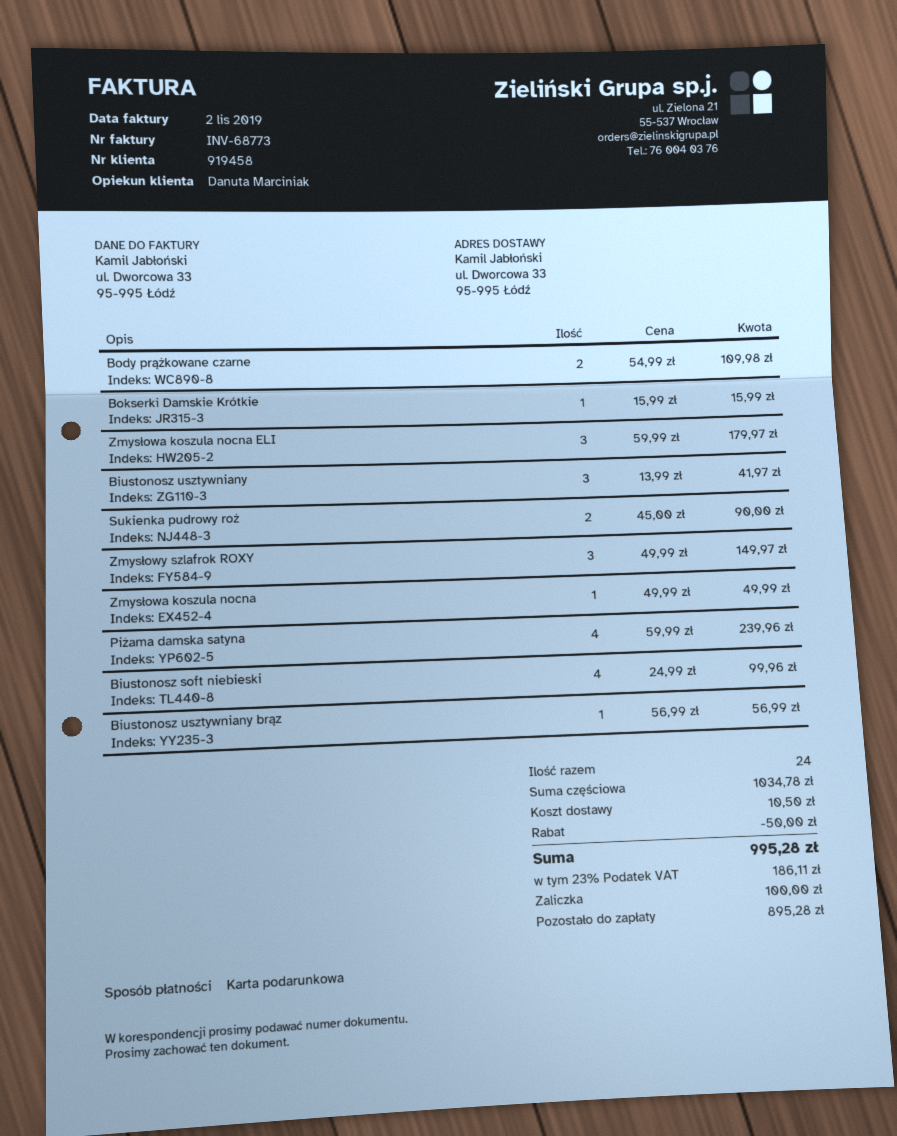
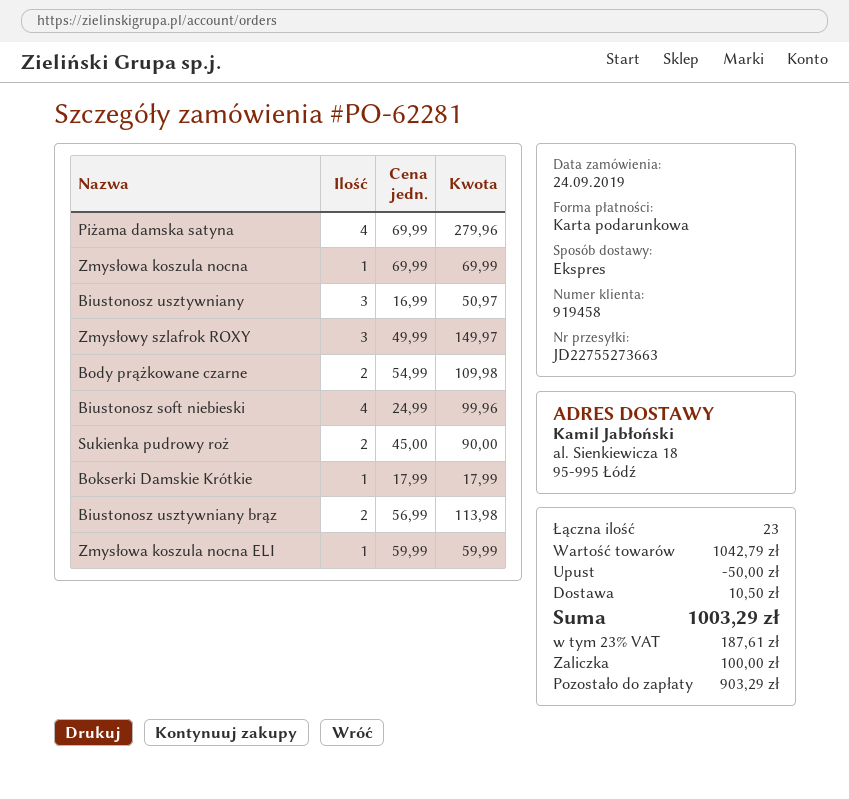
ship to: ul. Dworcowa 33, 95-995 Łódź -> al. Sienkiewicza 18, 95-995 Łódź
Bokserki Damskie Krótkie: 1 x 15.99 = 15.99 -> 1 x 17.99 = 17.99
Zmysłowa koszula nocna ELI: 3 x 59.99 = 179.97 -> 1 x 59.99 = 59.99
Biustonosz usztywniany: 3 x 13.99 = 41.97 -> 3 x 16.99 = 50.97
Zmysłowa koszula nocna: 1 x 49.99 = 49.99 -> 1 x 69.99 = 69.99
Piżama damska satyna: 4 x 59.99 = 239.96 -> 4 x 69.99 = 279.96
Biustonosz usztywniany brąz: 1 x 56.99 = 56.99 -> 2 x 56.99 = 113.98
total quantity: 24 -> 23
subtotal: 1034.78 -> 1042.79
tax: 23% = 186.11 -> 23% = 187.61
total: 995.28 -> 1003.29
balance: 895.28 -> 903.29

